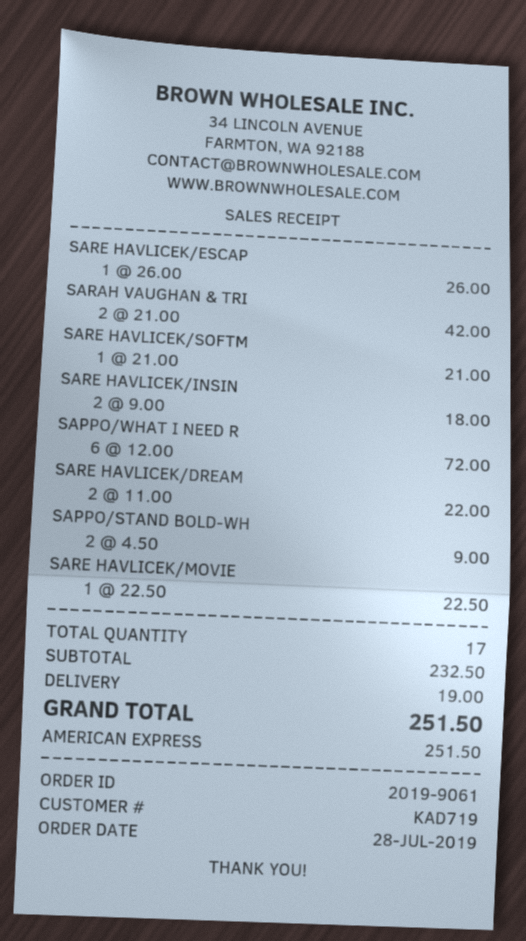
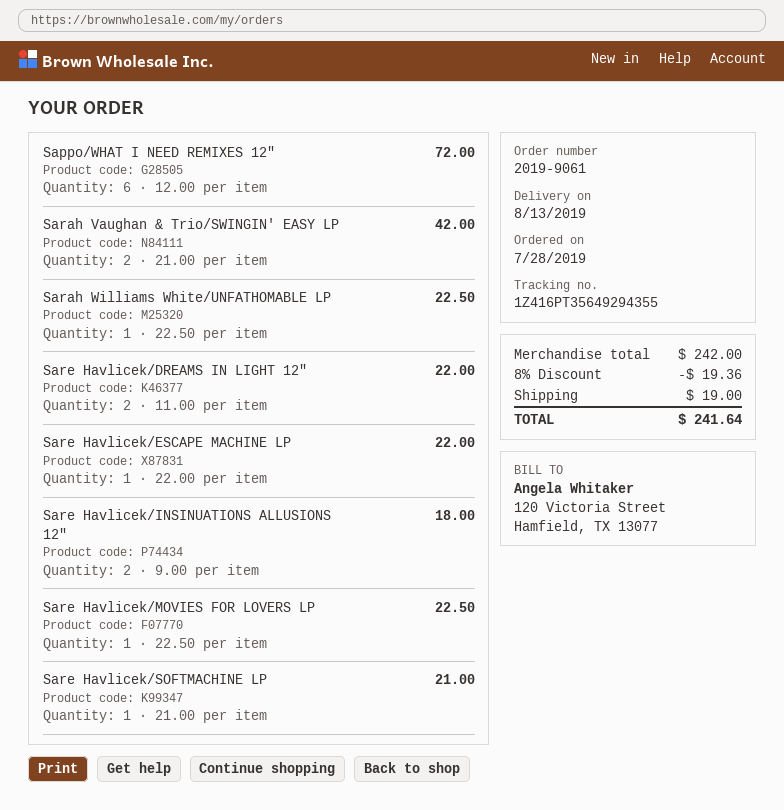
SARE HAVLICEK/ESCAP: 1 x 26.00 = 26.00 -> 1 x 22.00 = 22.00
SAPPO/STAND BOLD-WH: 2 x 4.50 = 9.00 -> none
Sarah Williams White/UNFATHOMABLE LP: none -> 1 x 22.50 = 22.50
subtotal: 232.50 -> 242.00
discount: none -> 8% = 19.36
total: 251.50 -> 241.64

